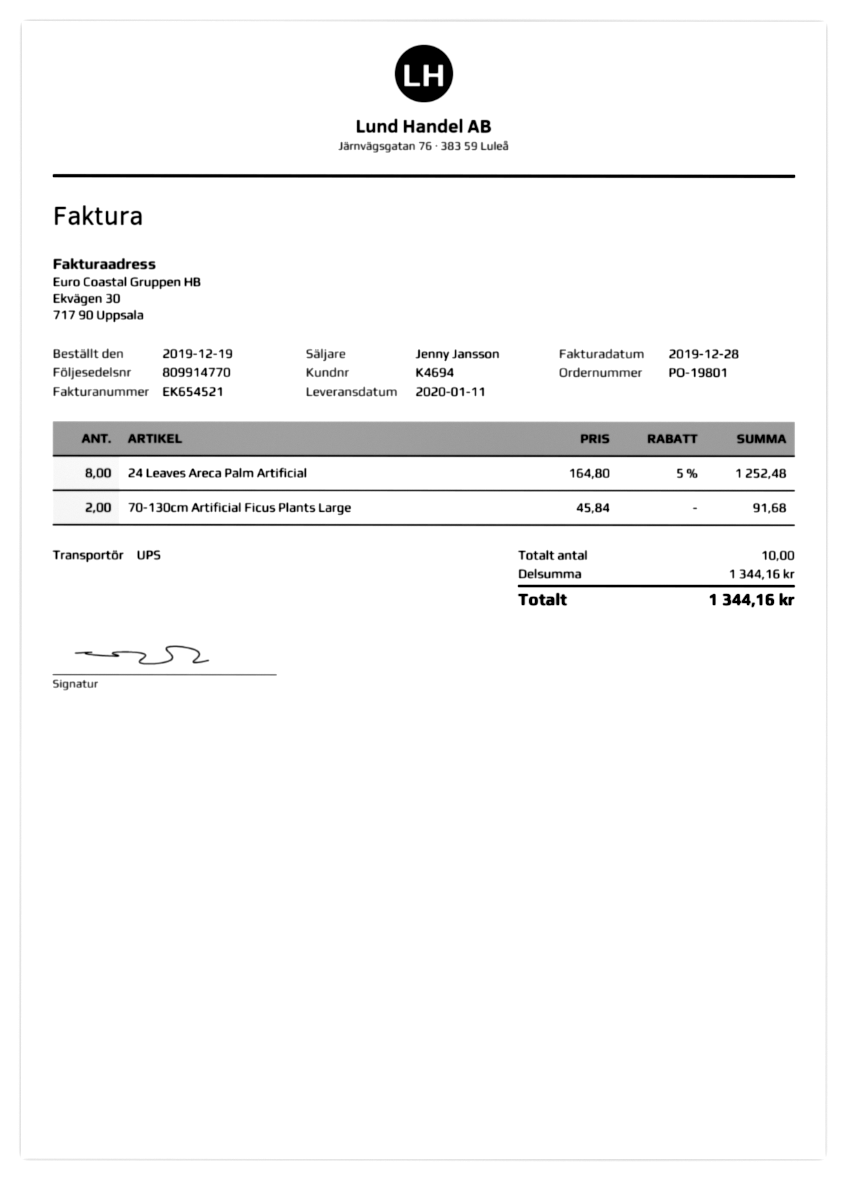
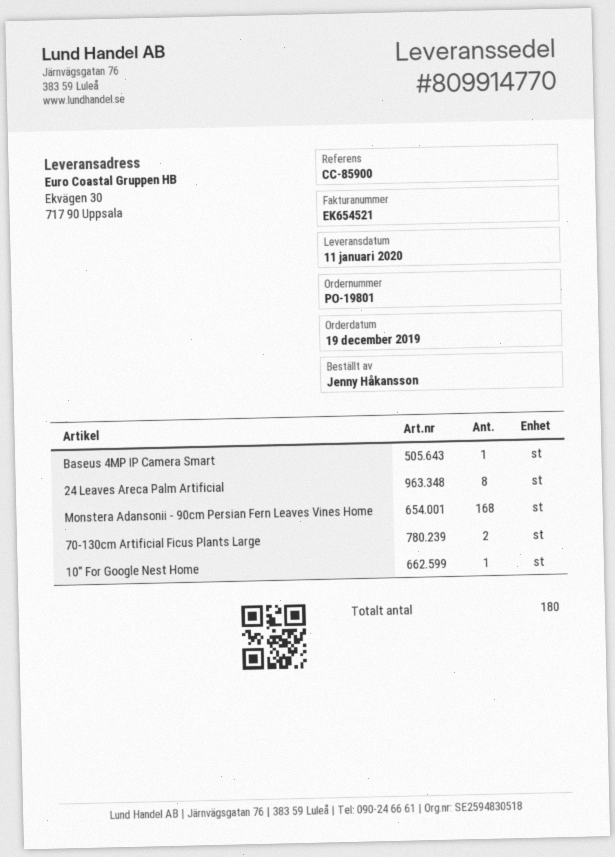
Baseus 4MP IP Camera Smart: none -> 1
Monstera Adansonii - 90cm Persian Fern Leaves Vines Home: none -> 168
10" For Google Nest Home: none -> 1
total quantity: 10 -> 180

